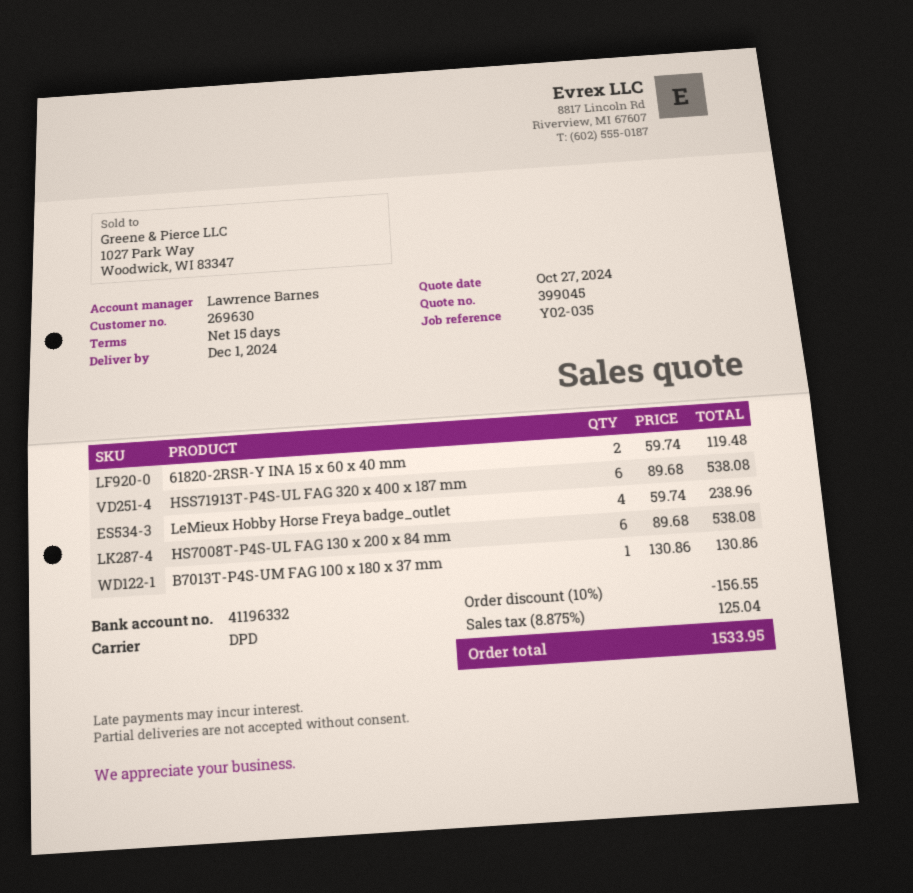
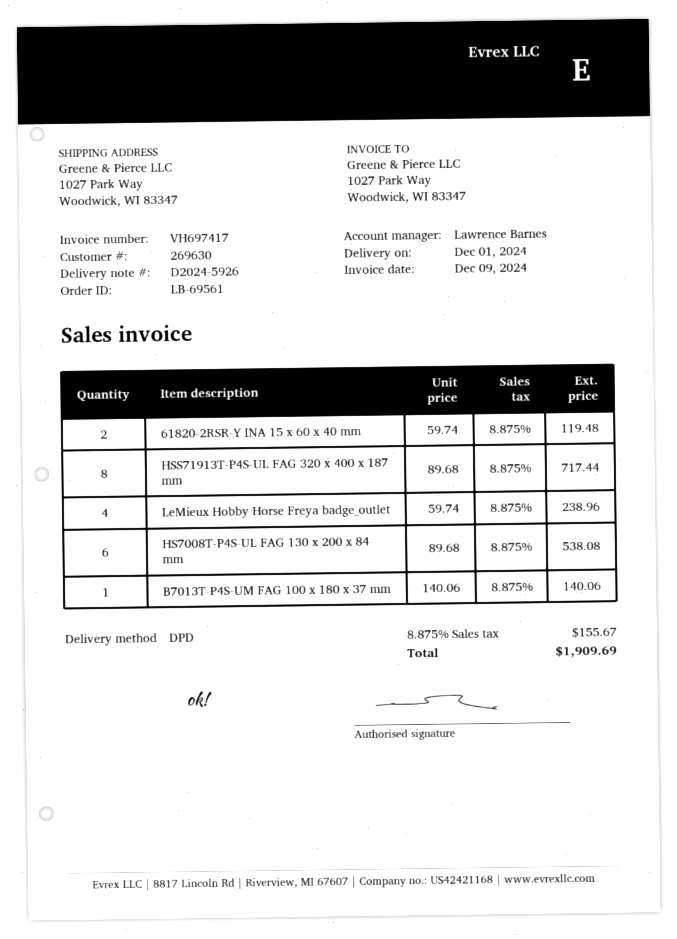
HSS71913T-P4S-UL FAG 320 x 400 x 187 mm: 6 x 89.68 = 538.08 -> 8 x 89.68 = 717.44
B7013T-P4S-UM FAG 100 x 180 x 37 mm: 1 x 130.86 = 130.86 -> 1 x 140.06 = 140.06
discount: 10% = 156.55 -> none
tax: 8.875% = 125.04 -> 8.875% = 155.67
total: 1533.95 -> 1909.69

